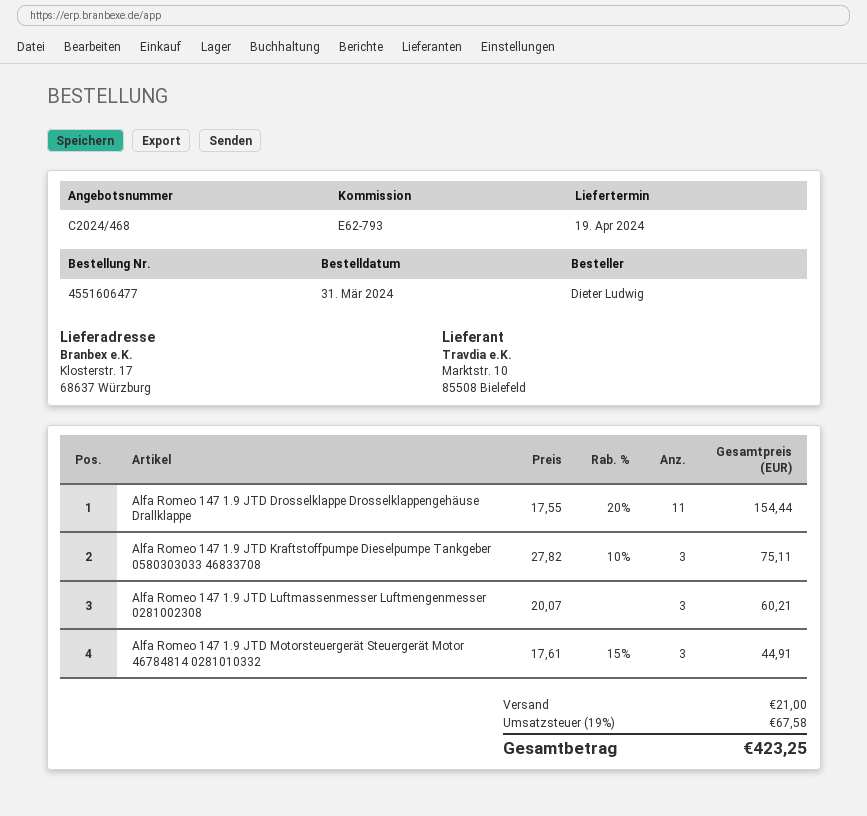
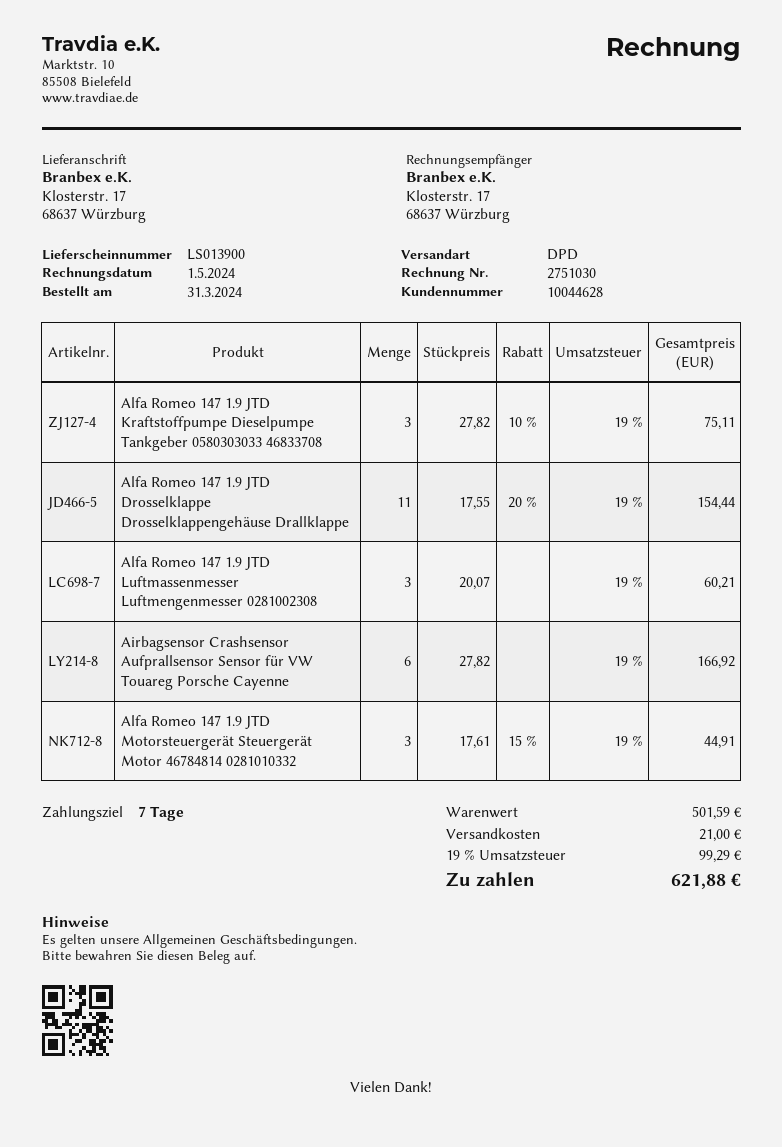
Airbagsensor Crashsensor Aufprallsensor Sensor für VW Touareg Porsche Cayenne: none -> 6 x 27.82 = 166.92
tax: 19% = 67.58 -> 19% = 99.29
total: 423.25 -> 621.88

